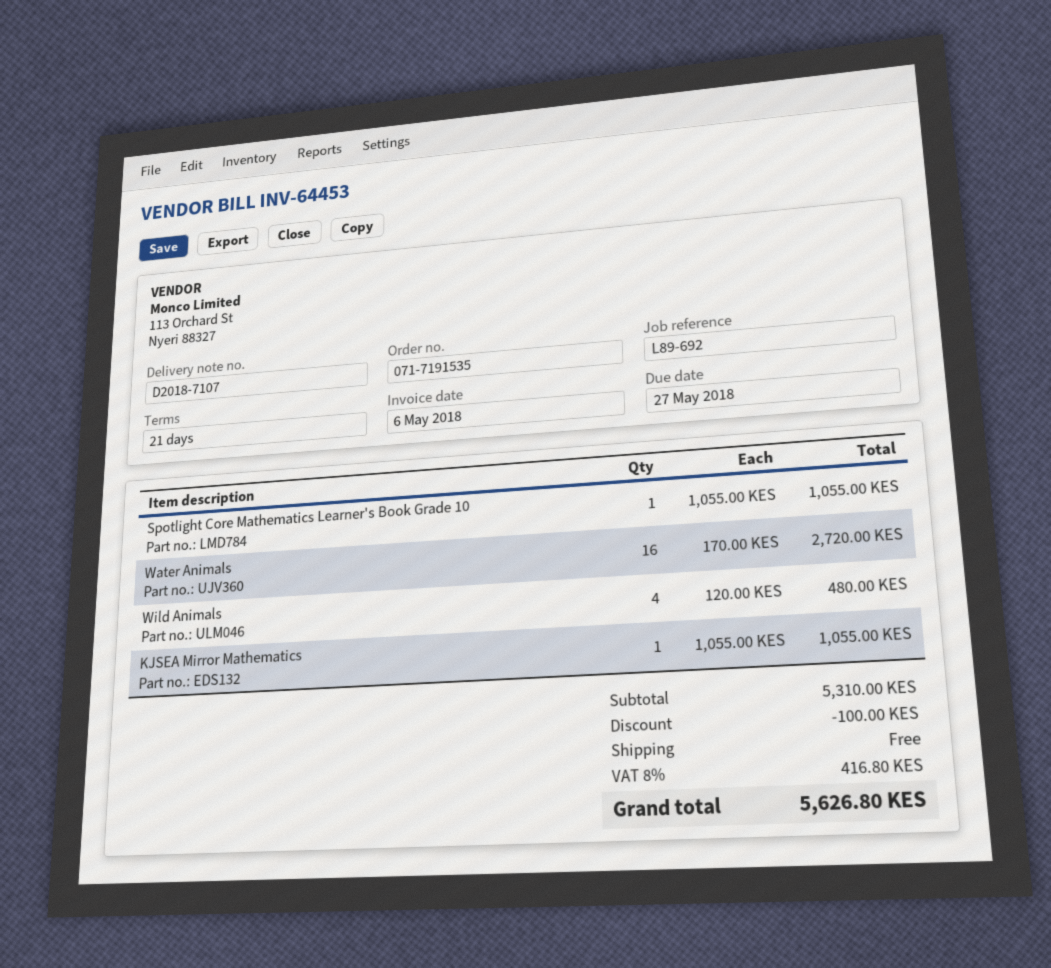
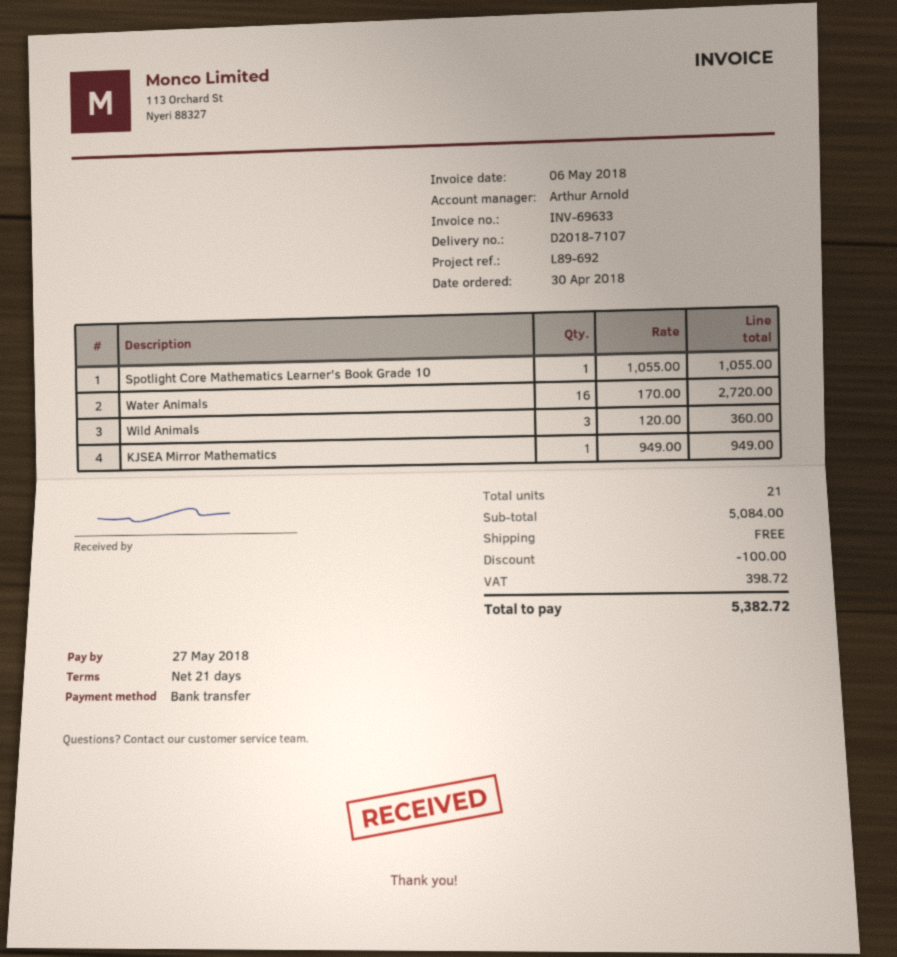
invoice number: INV-64453 -> INV-69633
Wild Animals: 4 x 120.00 = 480.00 -> 3 x 120.00 = 360.00
KJSEA Mirror Mathematics: 1 x 1055.00 = 1055.00 -> 1 x 949.00 = 949.00
subtotal: 5310.00 -> 5084.00
tax: 416.80 -> 398.72
total: 5626.80 -> 5382.72

